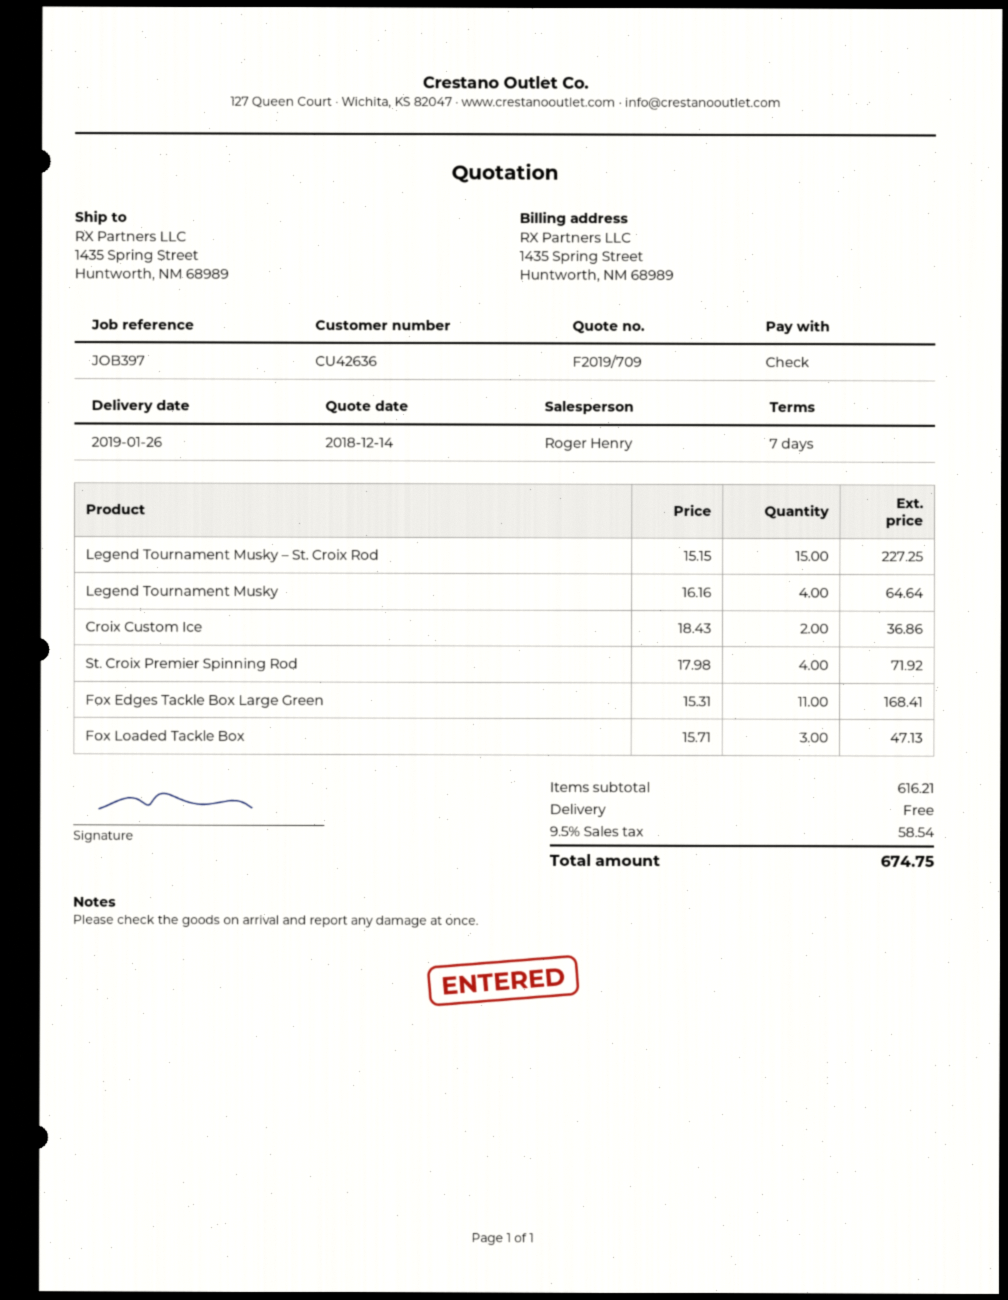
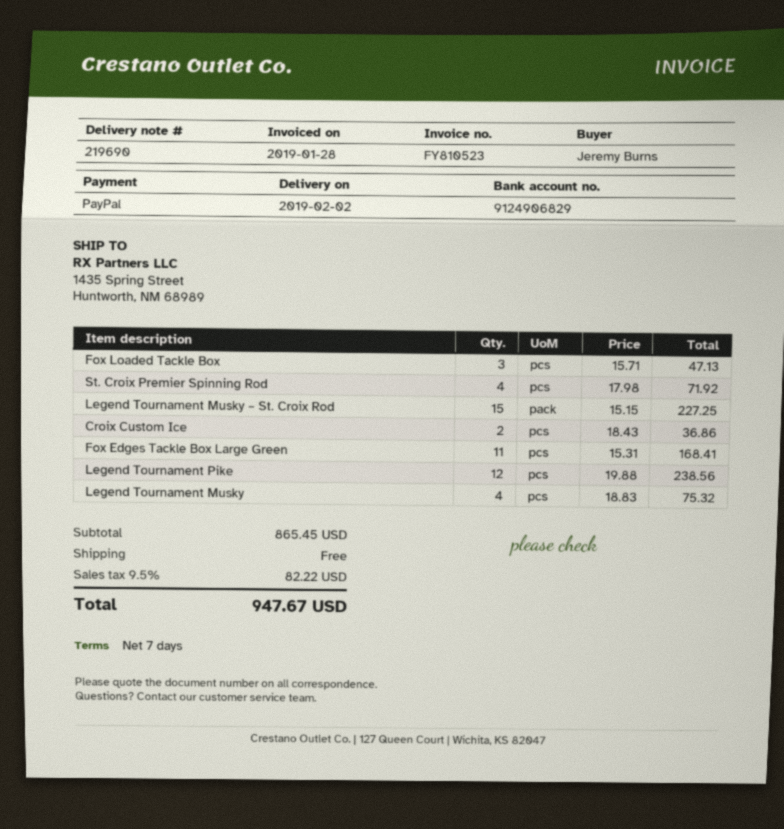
delivery date: 2019-01-26 -> 2019-02-02
payment method: cheque -> PayPal
Legend Tournament Musky: 4 x 16.16 = 64.64 -> 4 x 18.83 = 75.32
Legend Tournament Pike: none -> 12 x 19.88 = 238.56
subtotal: 616.21 -> 865.45
tax: 9.5% = 58.54 -> 9.5% = 82.22
total: 674.75 -> 947.67

